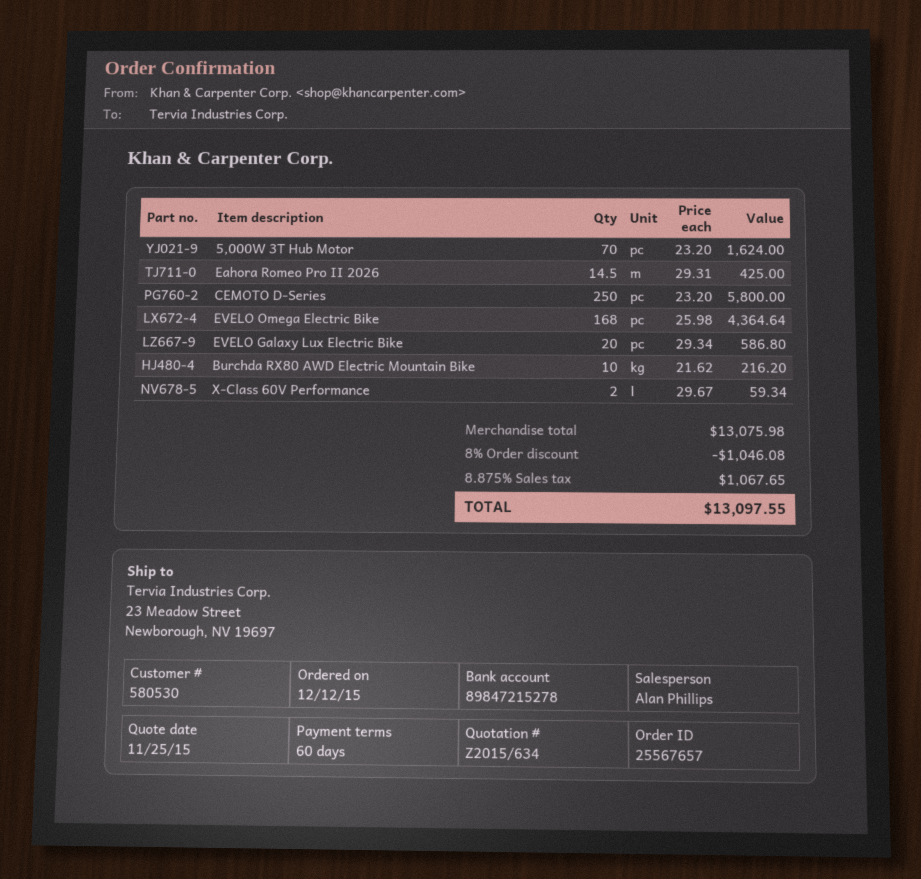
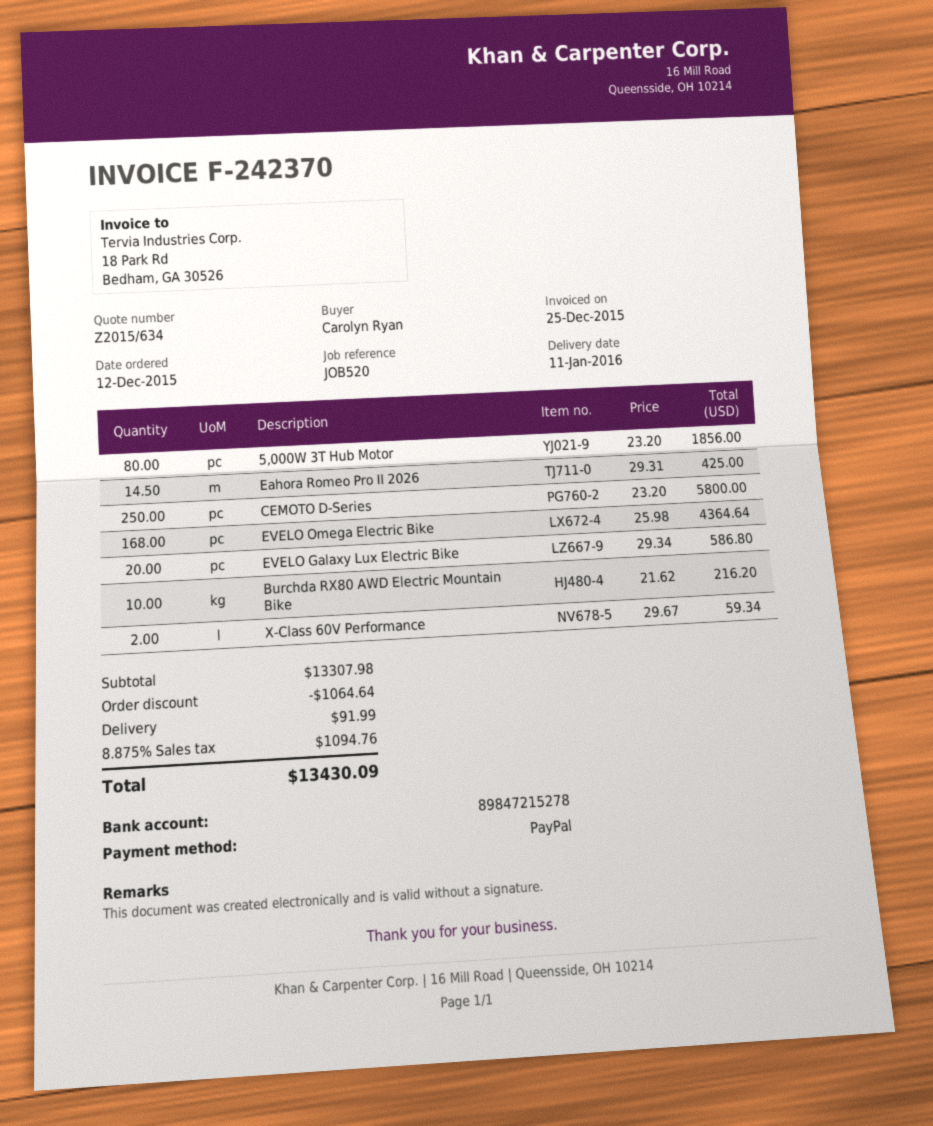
5,000W 3T Hub Motor: 70 x 23.20 = 1624.00 -> 80 x 23.20 = 1856.00
subtotal: 13075.98 -> 13307.98
discount: 1046.08 -> 1064.64
shipping: none -> 91.99
tax: 8.875% = 1067.65 -> 8.875% = 1094.76
total: 13097.55 -> 13430.09

